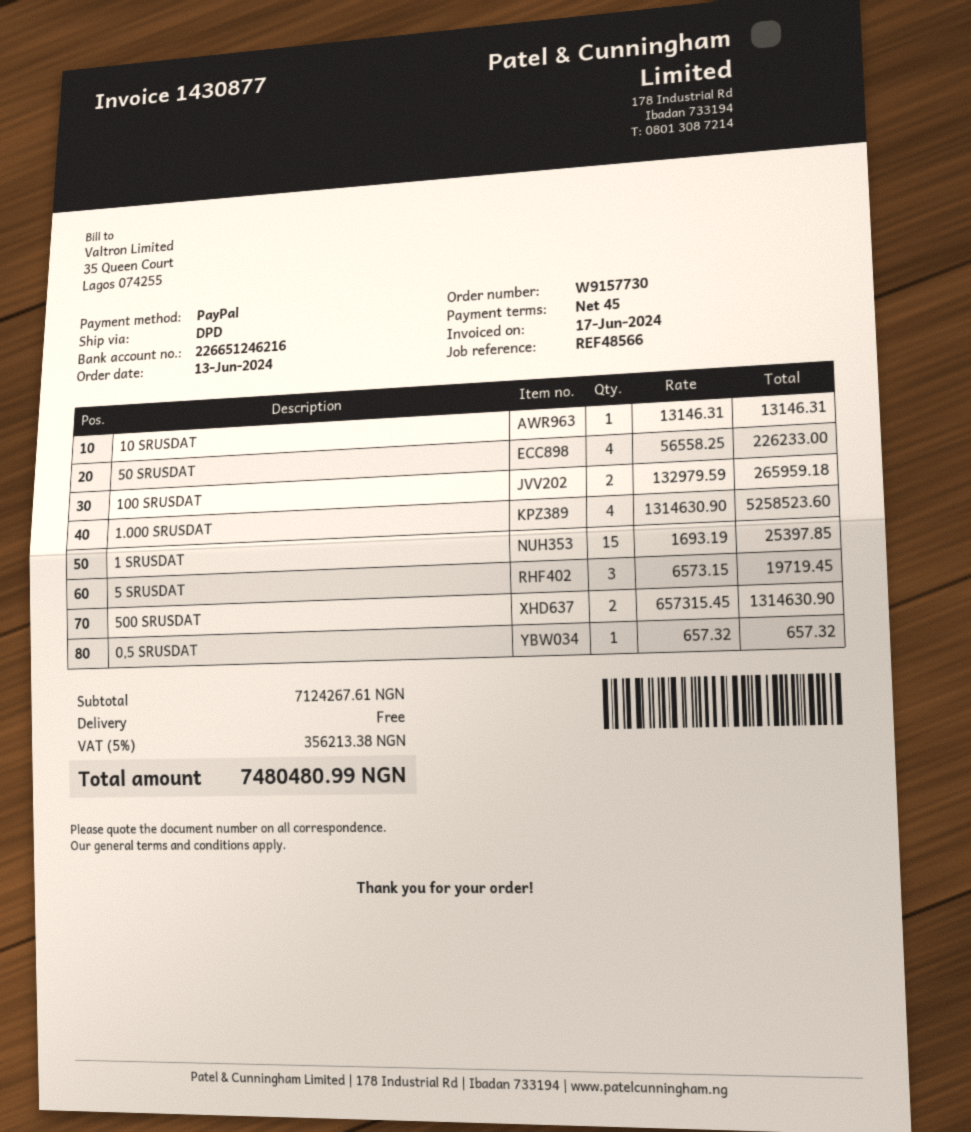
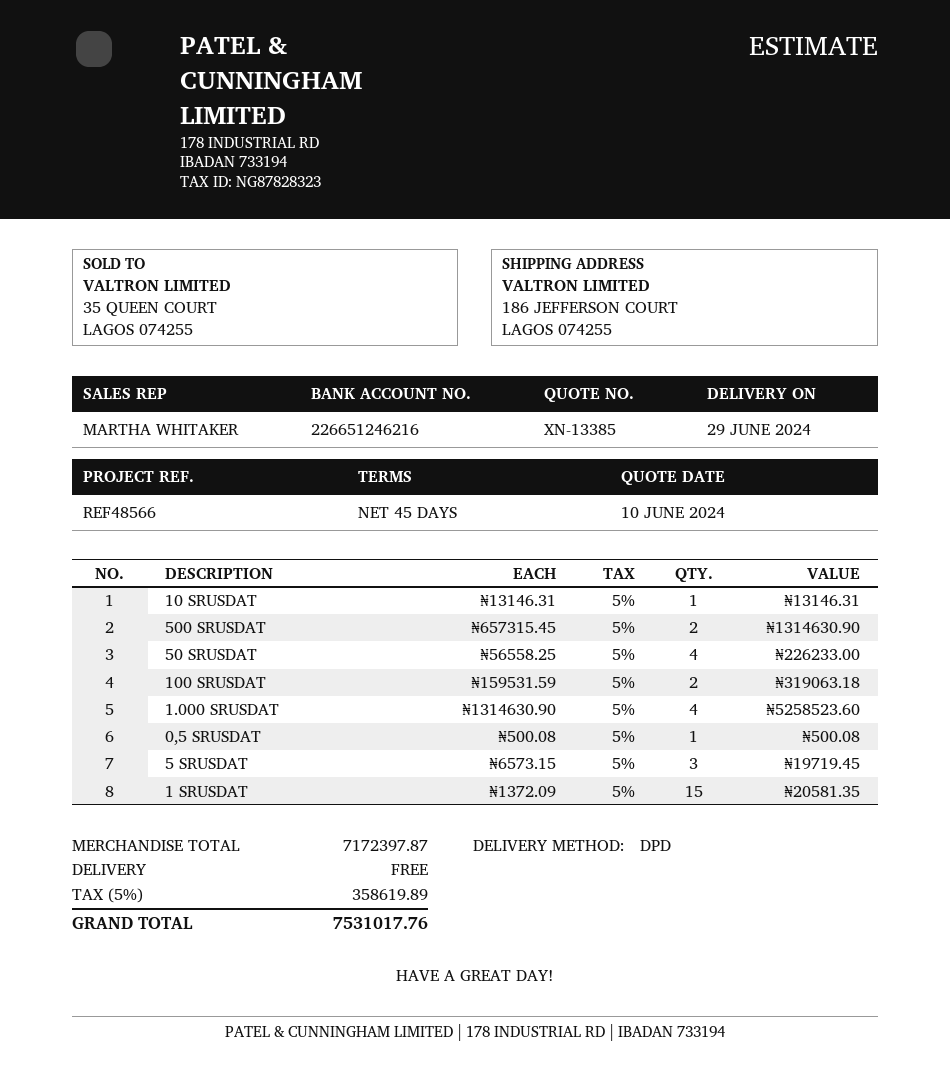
100 SRUSDAT: 2 x 132979.59 = 265959.18 -> 2 x 159531.59 = 319063.18
1 SRUSDAT: 15 x 1693.19 = 25397.85 -> 15 x 1372.09 = 20581.35
0,5 SRUSDAT: 1 x 657.32 = 657.32 -> 1 x 500.08 = 500.08
subtotal: 7124267.61 -> 7172397.87
tax: 5% = 356213.38 -> 5% = 358619.89
total: 7480480.99 -> 7531017.76

